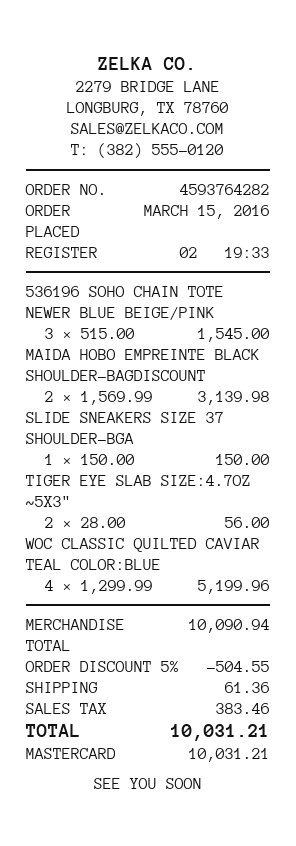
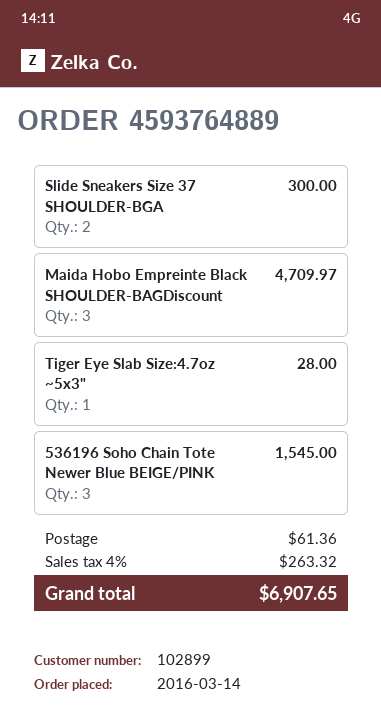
order number: 4593764282 -> 4593764889
order date: 2016-03-15 -> 2016-03-14
MAIDA HOBO EMPREINTE BLACK SHOULDER-BAGDISCOUNT: 2 for 3139.98 -> 3 for 4709.97
SLIDE SNEAKERS SIZE 37 SHOULDER-BGA: 1 for 150.00 -> 2 for 300.00
TIGER EYE SLAB SIZE:4.7OZ ~5X3": 2 for 56.00 -> 1 for 28.00
WOC CLASSIC QUILTED CAVIAR TEAL COLOR:BLUE: 4 for 5199.96 -> none
discount: 5% = 504.55 -> none
tax: 383.46 -> 263.32
total: 10031.21 -> 6907.65

